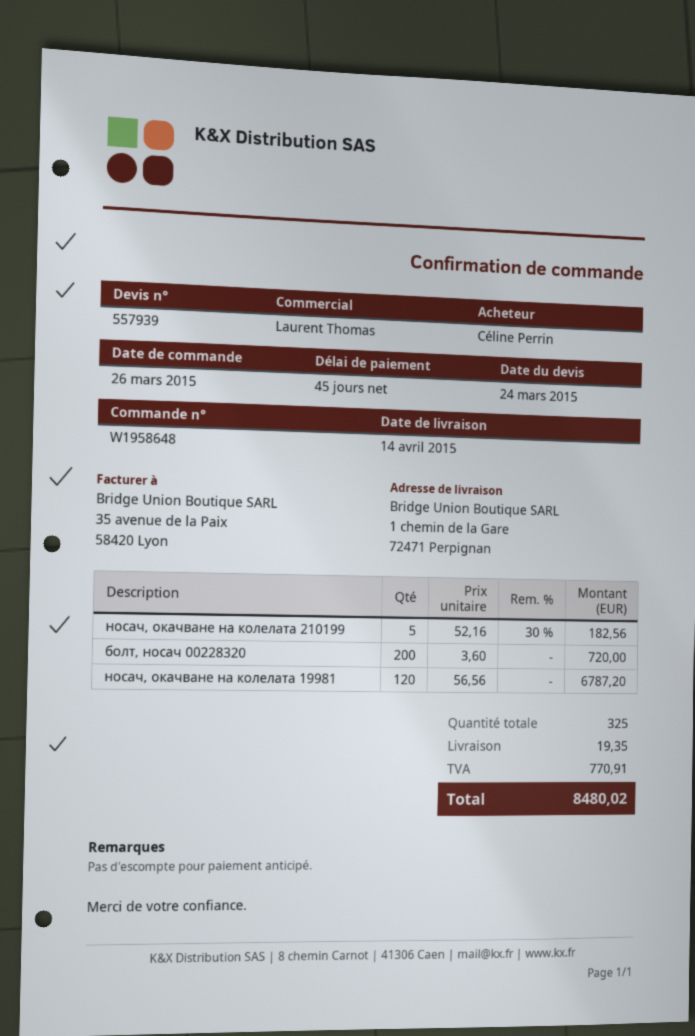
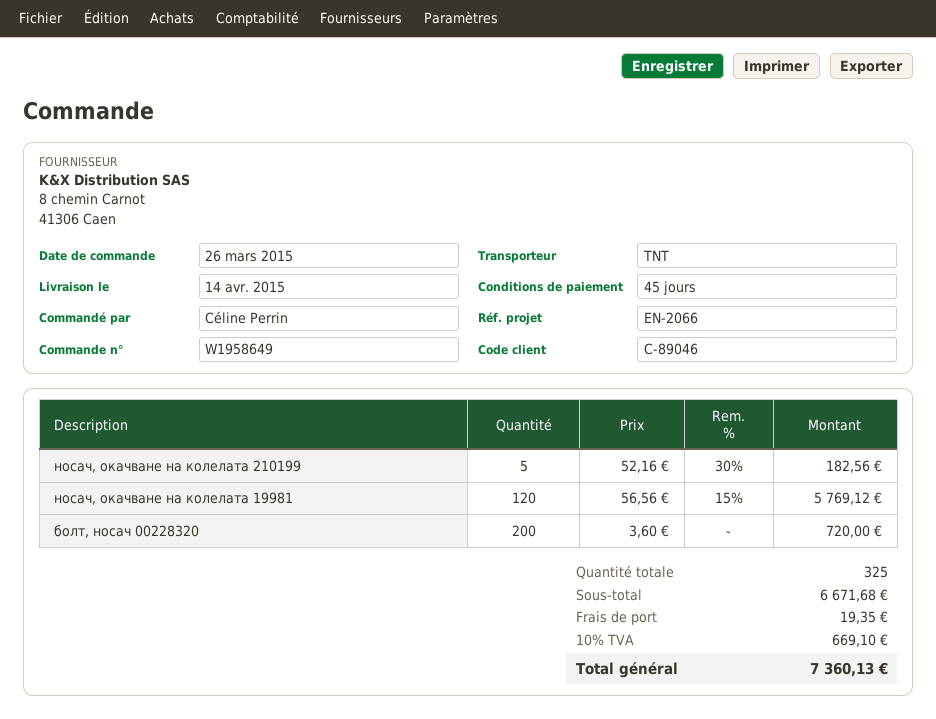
order number: W1958648 -> W1958649
носач, окачване на колелата 19981: 120 x 56.56 = 6787.20 -> 120 x 56.56 - 15% = 5769.12
tax: 770.91 -> 669.10
total: 8480.02 -> 7360.13

